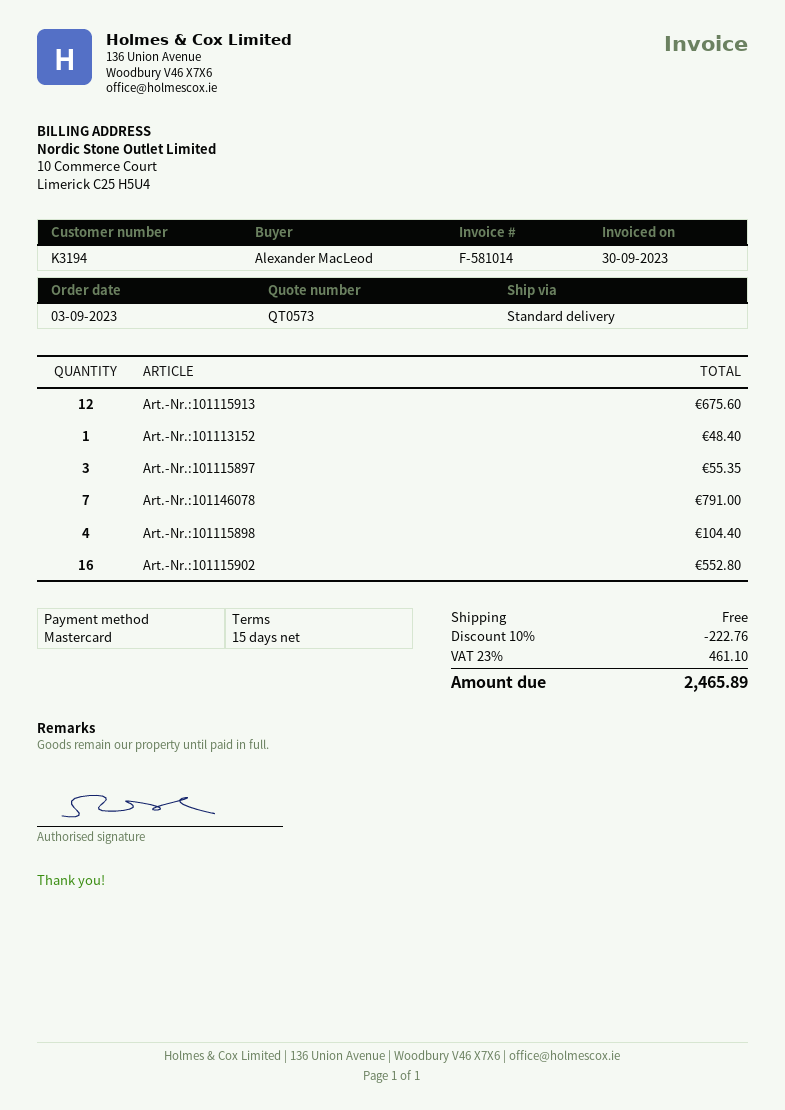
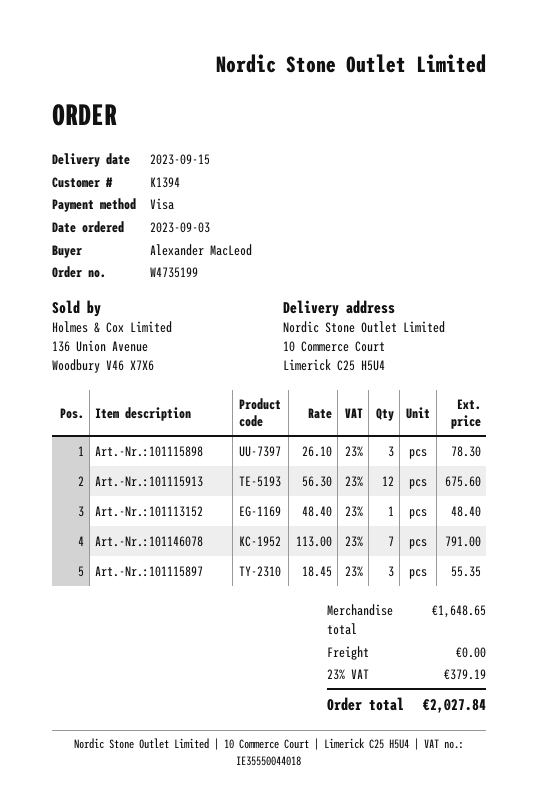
customer number: K3194 -> K1394
payment method: Mastercard -> Visa
Art.-Nr.:101115898: 4 for 104.40 -> 3 for 78.30
Art.-Nr.:101115902: 16 for 552.80 -> none
discount: 10% = 222.76 -> none
tax: 23% = 461.10 -> 23% = 379.19
total: 2465.89 -> 2027.84

